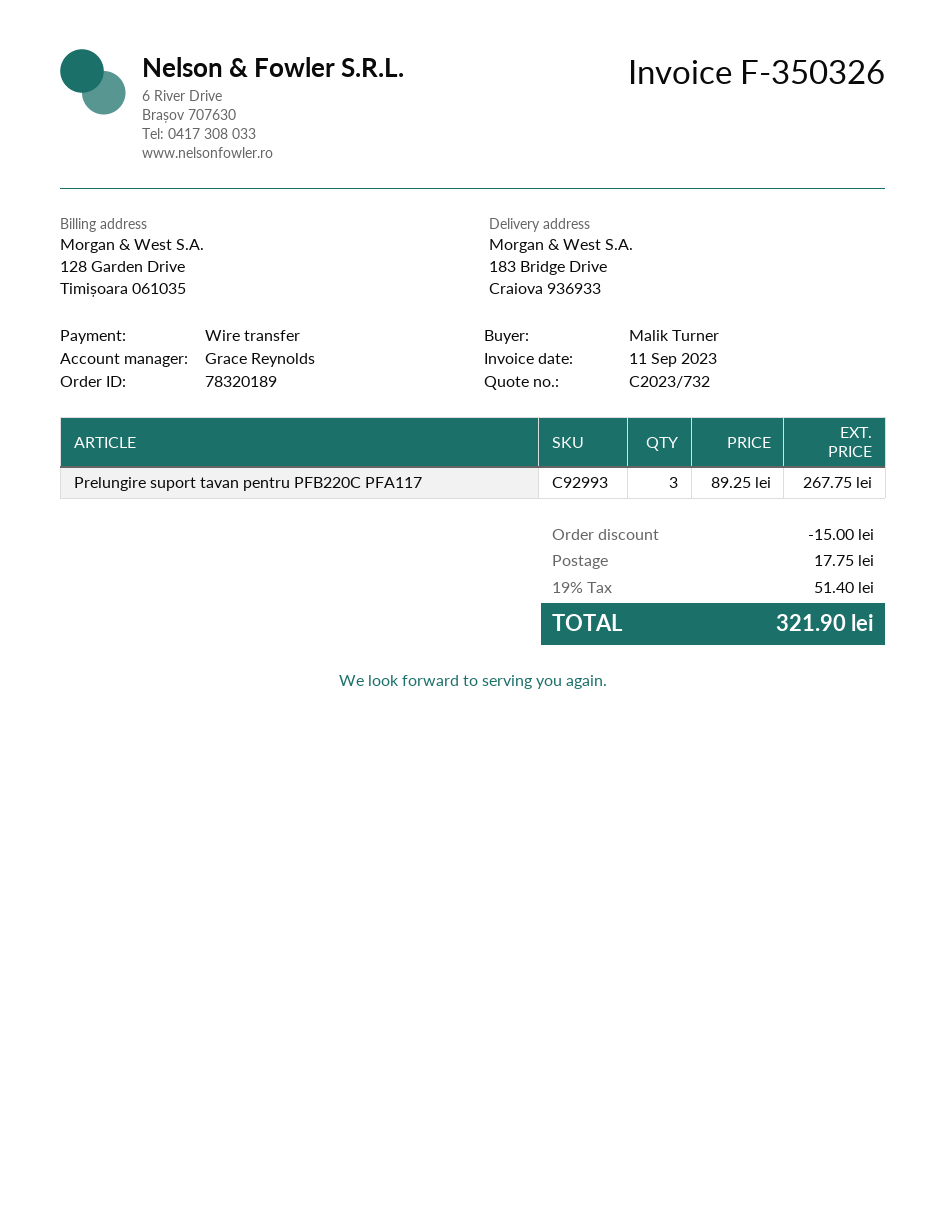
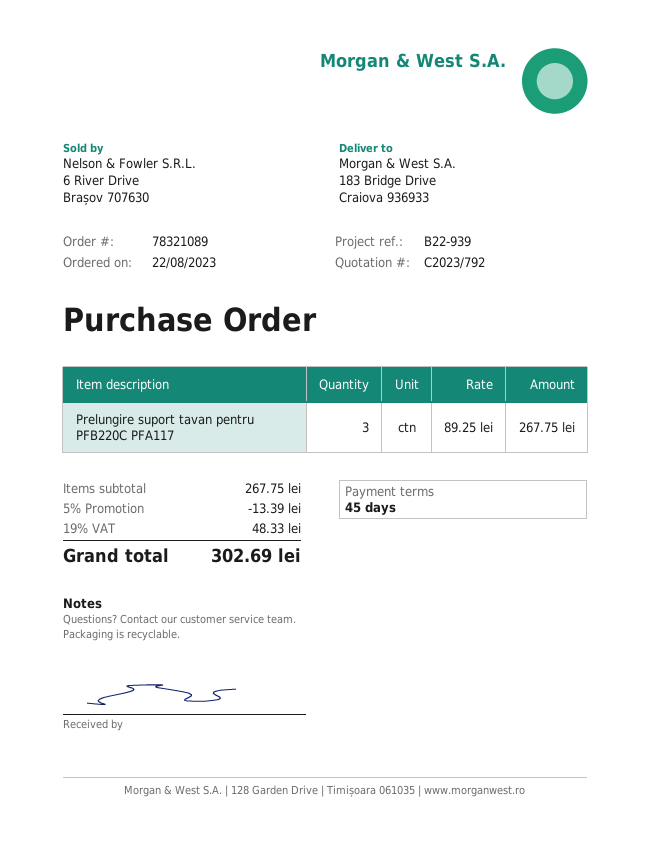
quote number: C2023/732 -> C2023/792
order number: 78320189 -> 78321089
discount: 15.00 -> 13.39
shipping: 17.75 -> none
tax: 19% = 51.40 -> 19% = 48.33
total: 321.90 -> 302.69

